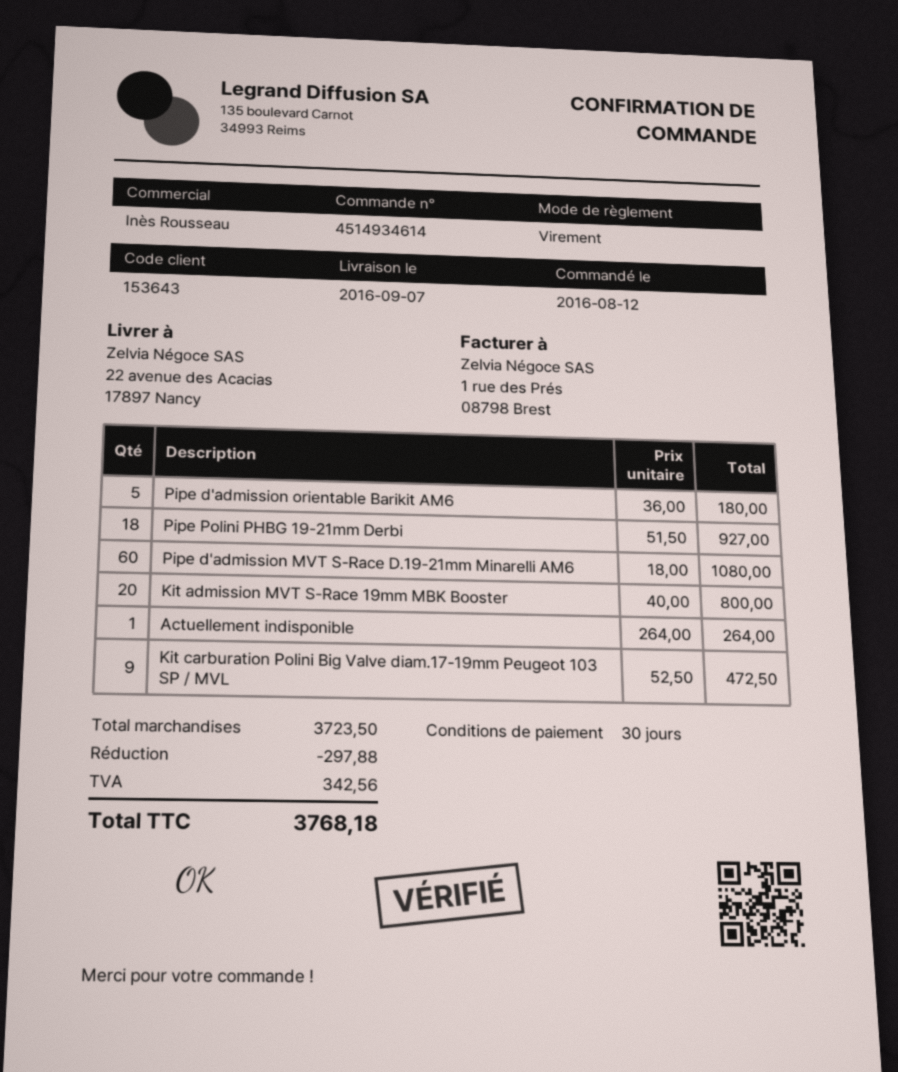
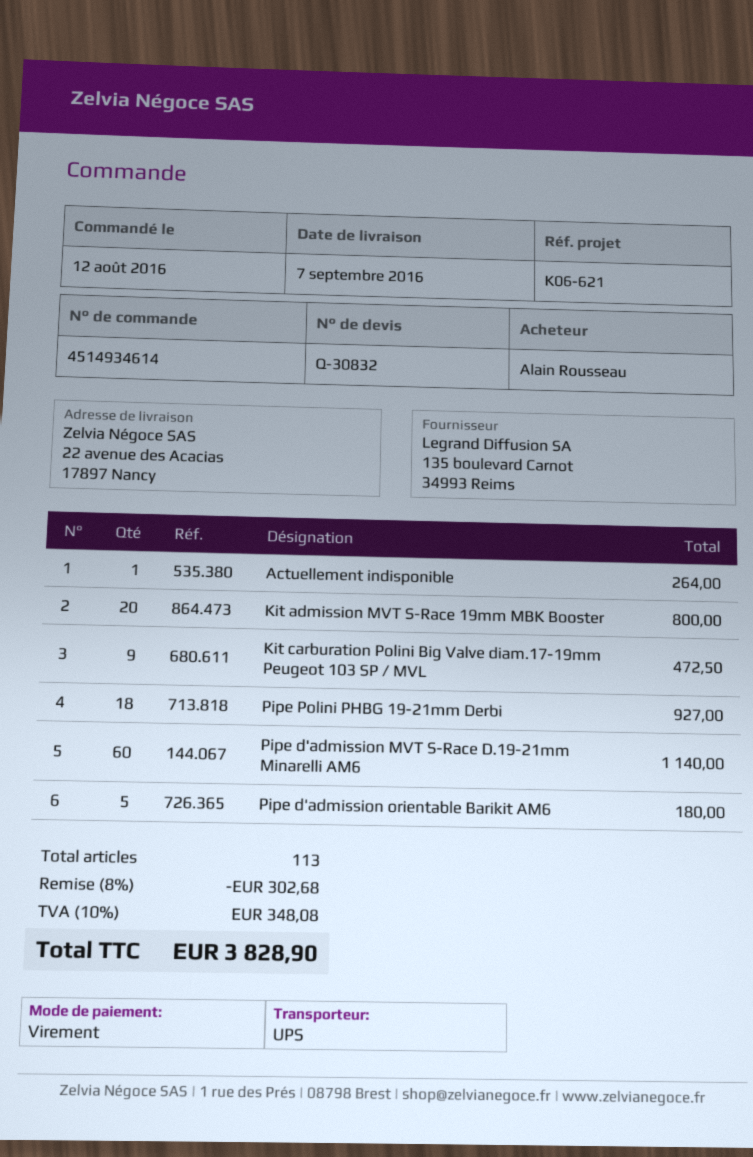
Pipe d'admission MVT S-Race D.19-21mm Minarelli AM6: 60 for 1080.00 -> 60 for 1140.00
discount: 297.88 -> 302.68
tax: 342.56 -> 348.08
total: 3768.18 -> 3828.90

